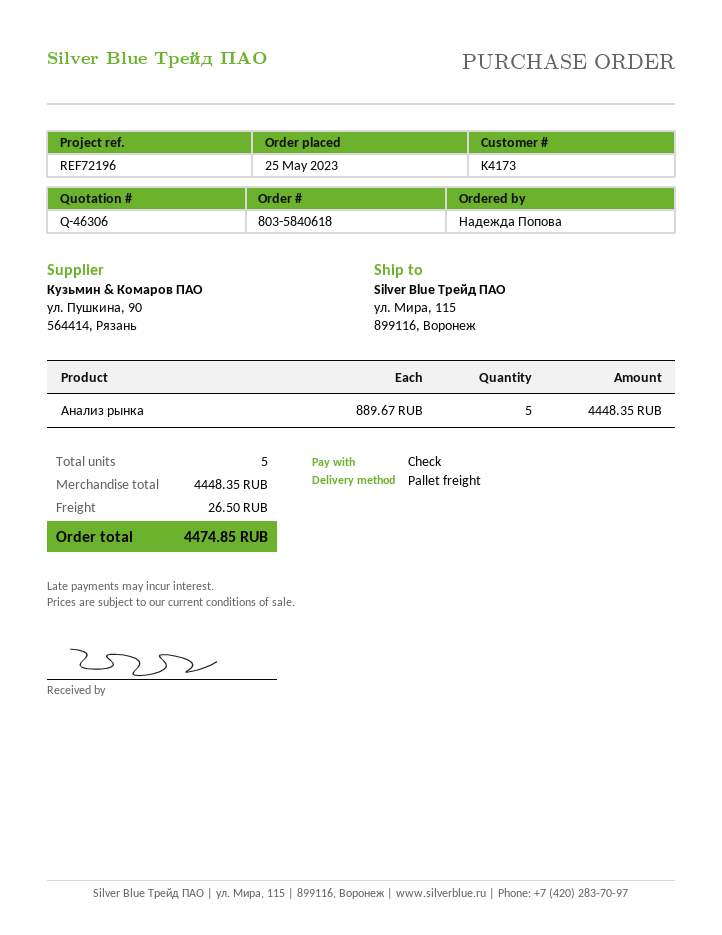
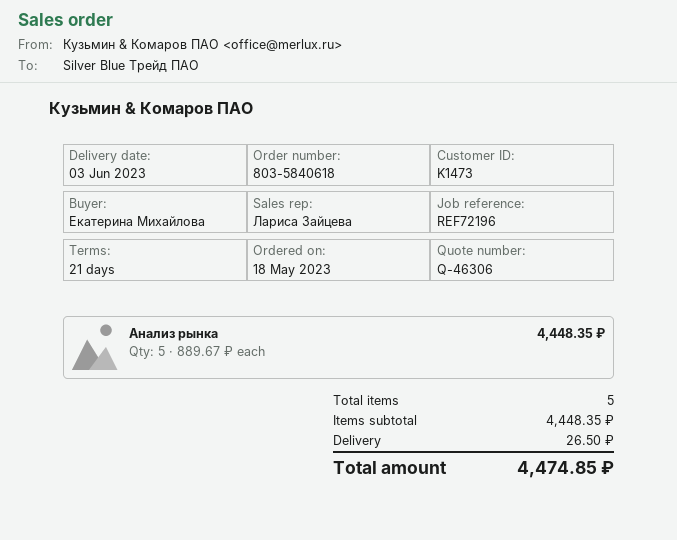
order date: 2023-05-25 -> 2023-05-18
customer number: K4173 -> K1473
ordered by: Надежда Попова -> Екатерина Михайлова

